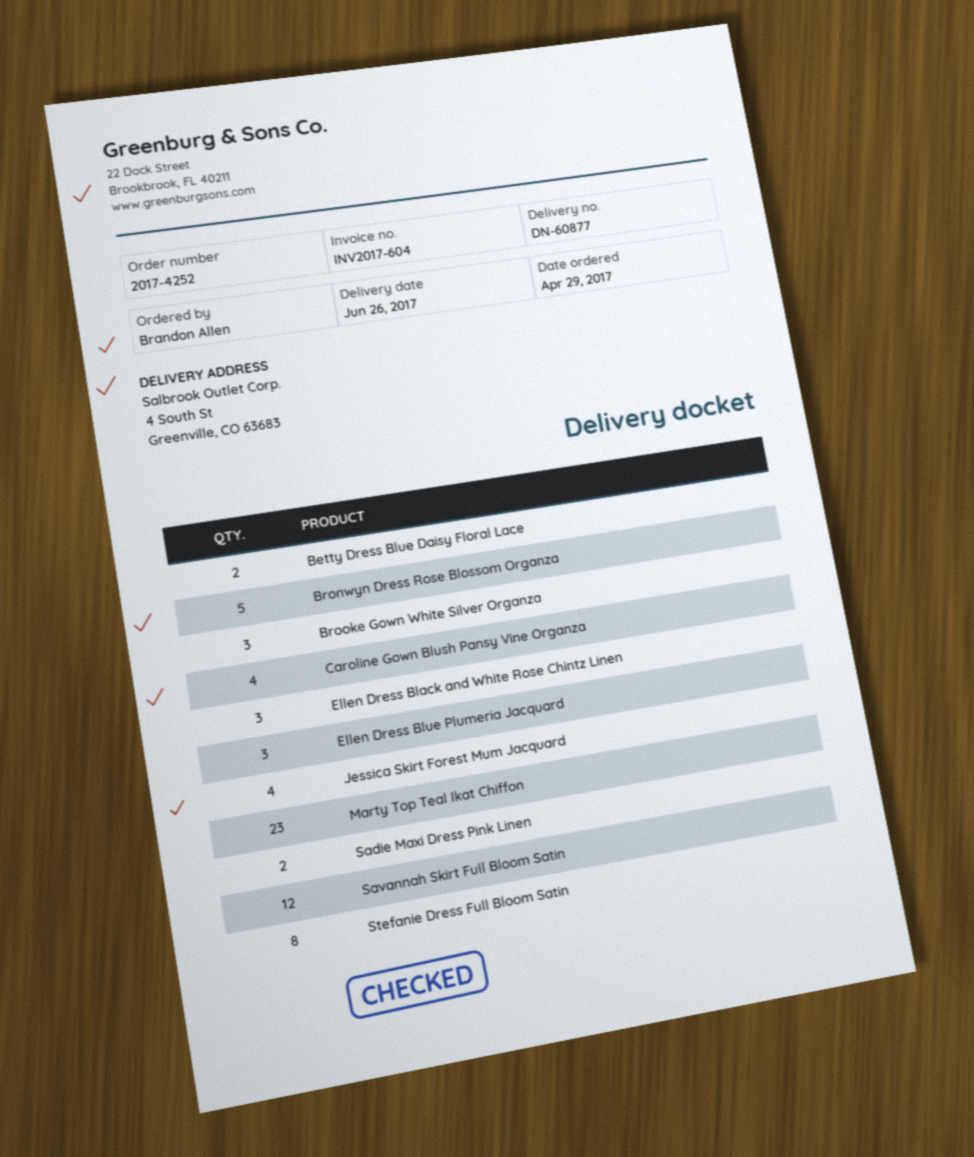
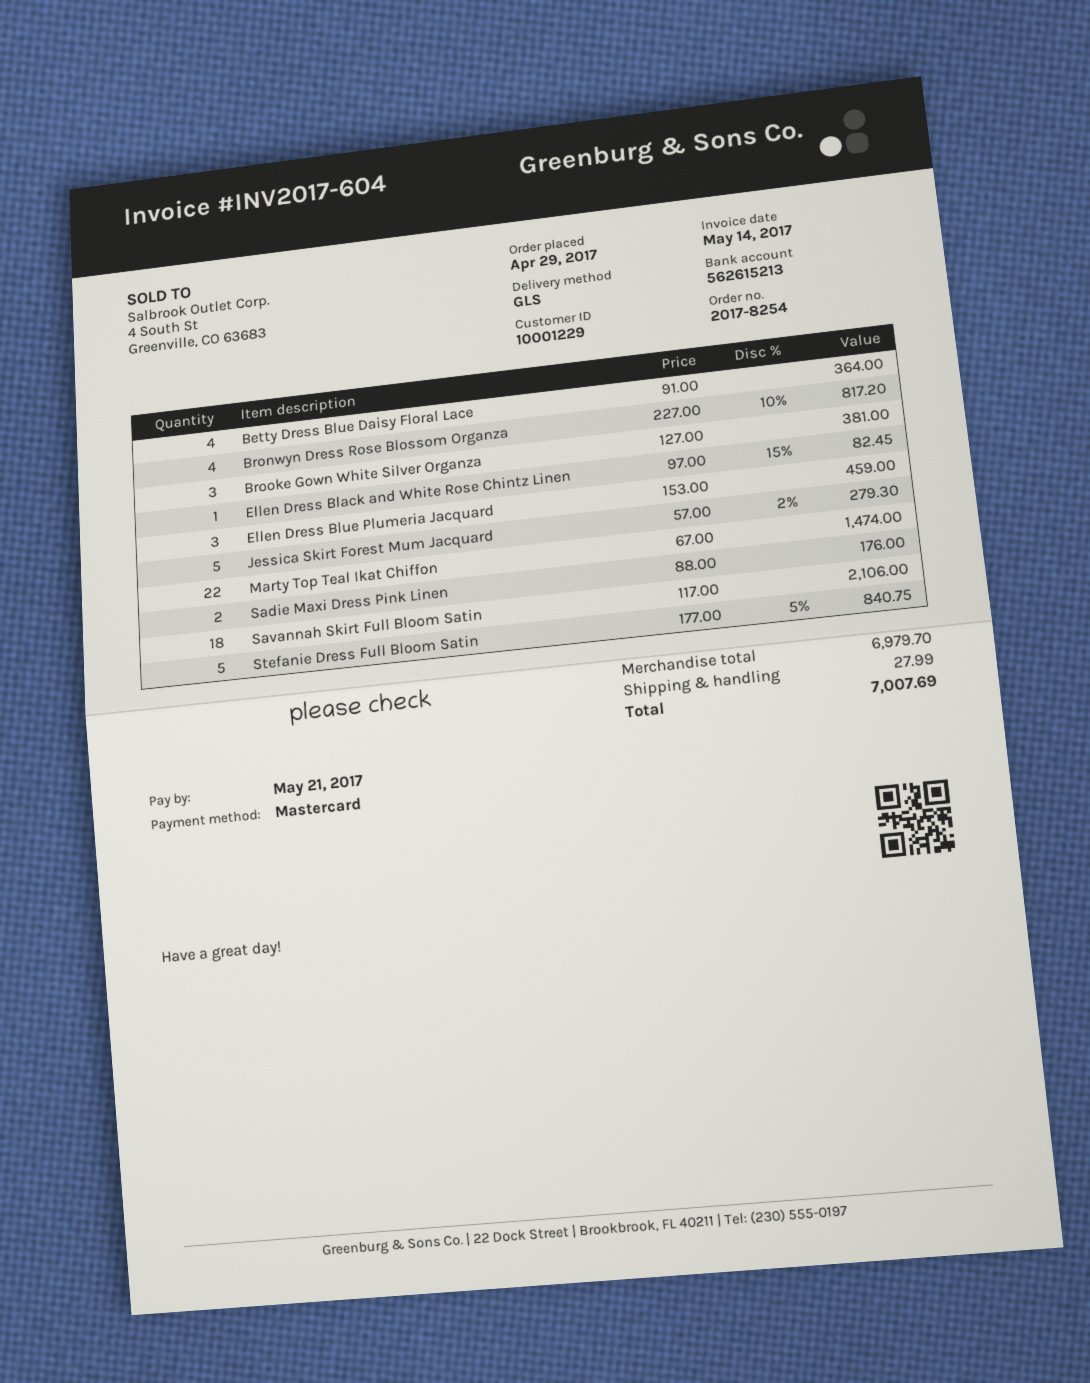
order number: 2017-4252 -> 2017-8254
Betty Dress Blue Daisy Floral Lace: 2 -> 4
Bronwyn Dress Rose Blossom Organza: 5 -> 4
Caroline Gown Blush Pansy Vine Organza: 4 -> none
Ellen Dress Black and White Rose Chintz Linen: 3 -> 1
Jessica Skirt Forest Mum Jacquard: 4 -> 5
Marty Top Teal Ikat Chiffon: 23 -> 22
Savannah Skirt Full Bloom Satin: 12 -> 18
Stefanie Dress Full Bloom Satin: 8 -> 5

